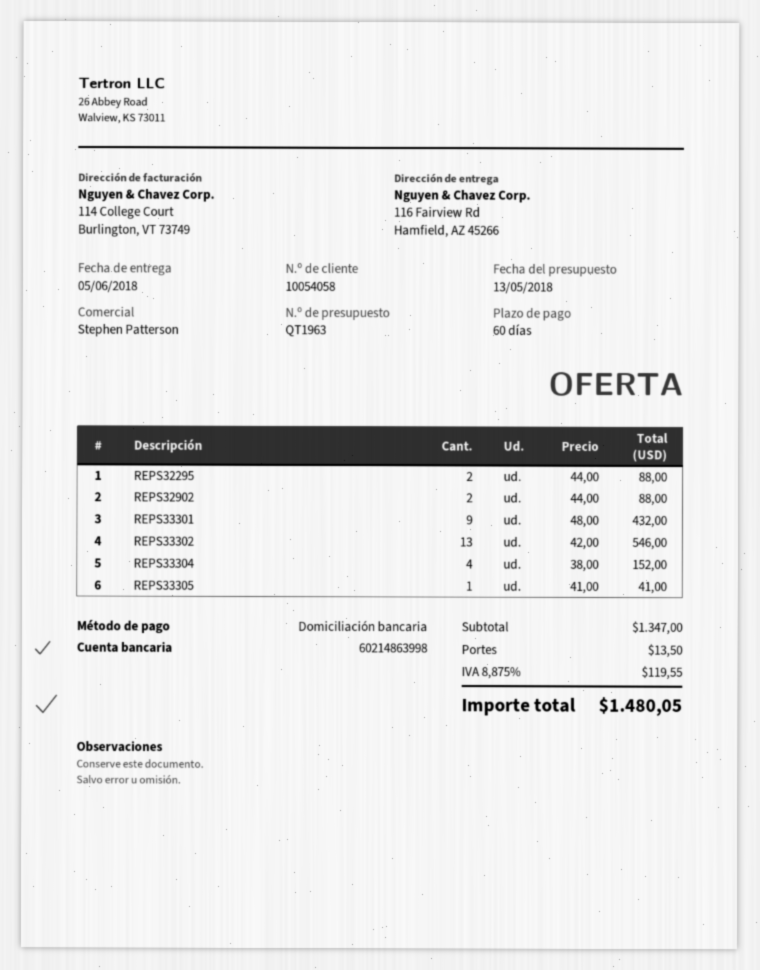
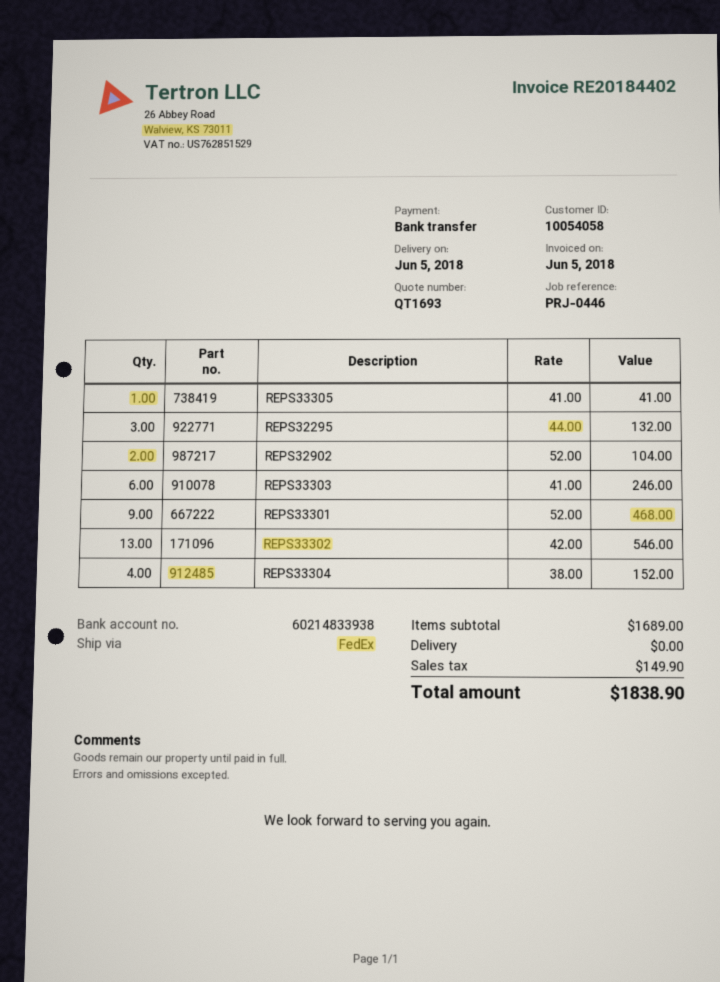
quote number: QT1963 -> QT1693
payment method: direct debit -> bank transfer
bank account: 60214863998 -> 60214833938
REPS32295: 2 x 44.00 = 88.00 -> 3 x 44.00 = 132.00
REPS32902: 2 x 44.00 = 88.00 -> 2 x 52.00 = 104.00
REPS33301: 9 x 48.00 = 432.00 -> 9 x 52.00 = 468.00
REPS33303: none -> 6 x 41.00 = 246.00
subtotal: 1347.00 -> 1689.00
shipping: 13.50 -> 0.00
tax: 119.55 -> 149.90
total: 1480.05 -> 1838.90

